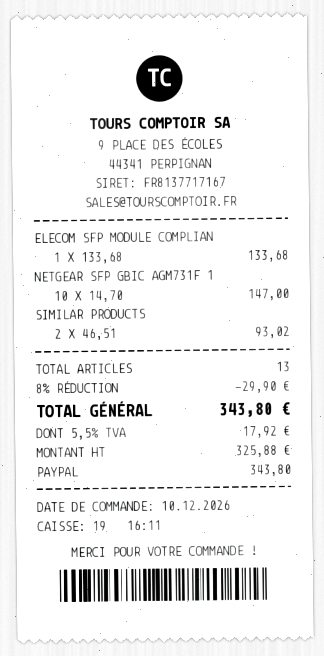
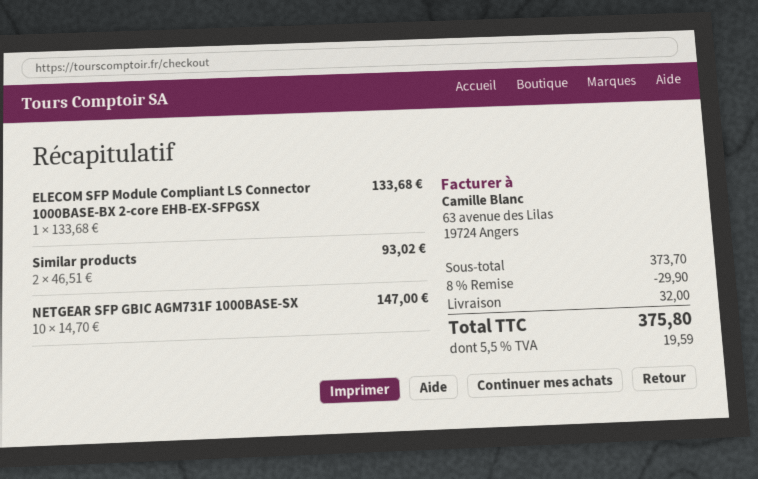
shipping: none -> 32.00
tax: 5.5% = 17.92 -> 5.5% = 19.59
total: 343.80 -> 375.80

